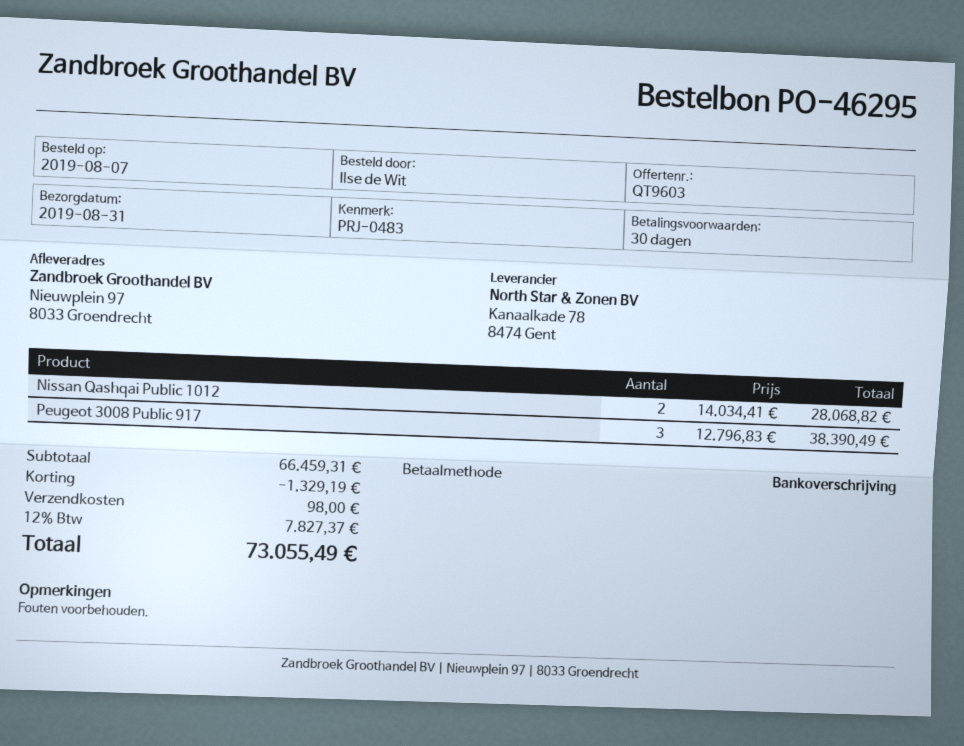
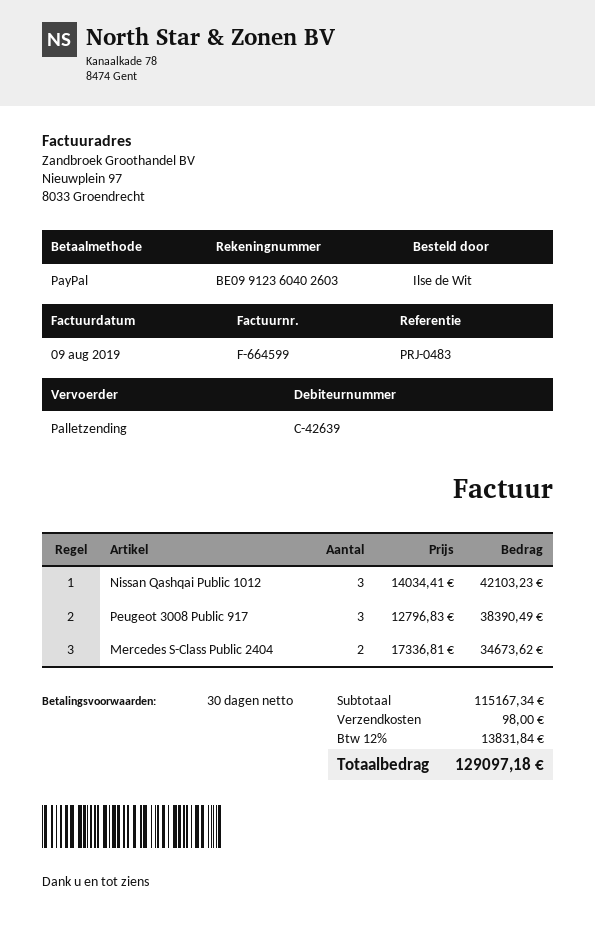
payment method: bank transfer -> PayPal
Nissan Qashqai Public 1012: 2 x 14034.41 = 28068.82 -> 3 x 14034.41 = 42103.23
Mercedes S-Class Public 2404: none -> 2 x 17336.81 = 34673.62
subtotal: 66459.31 -> 115167.34
discount: 1329.19 -> none
tax: 12% = 7827.37 -> 12% = 13831.84
total: 73055.49 -> 129097.18

